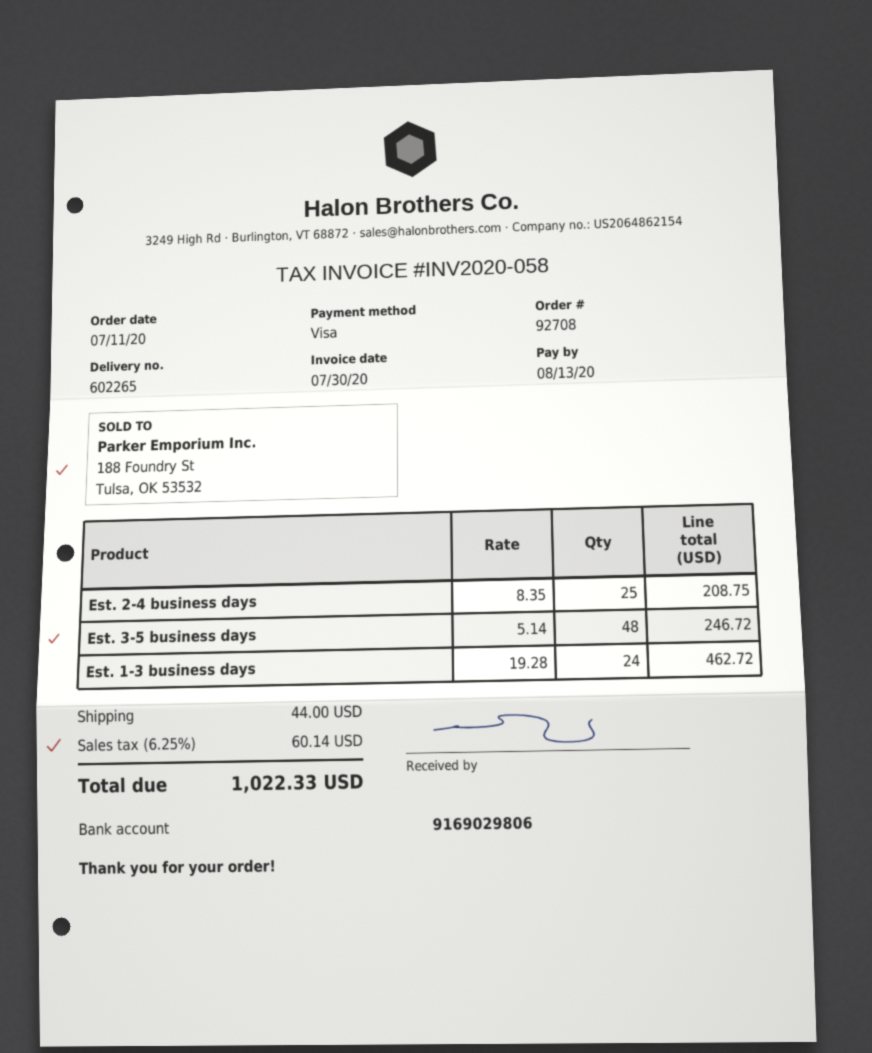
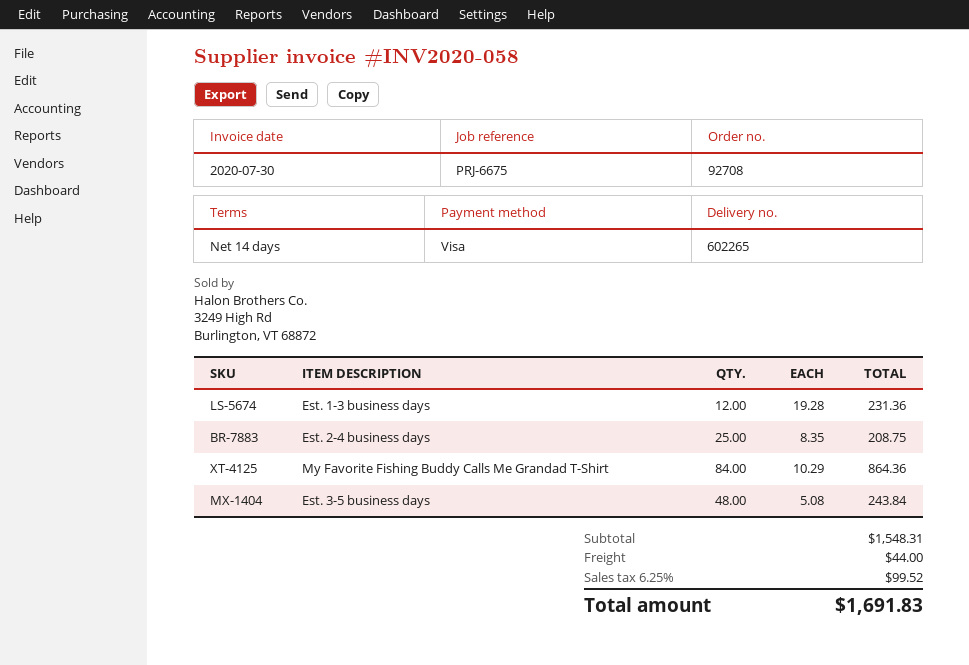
Est. 3-5 business days: 48 x 5.14 = 246.72 -> 48 x 5.08 = 243.84
Est. 1-3 business days: 24 x 19.28 = 462.72 -> 12 x 19.28 = 231.36
My Favorite Fishing Buddy Calls Me Grandad T-Shirt: none -> 84 x 10.29 = 864.36
tax: 6.25% = 60.14 -> 6.25% = 99.52
total: 1022.33 -> 1691.83

